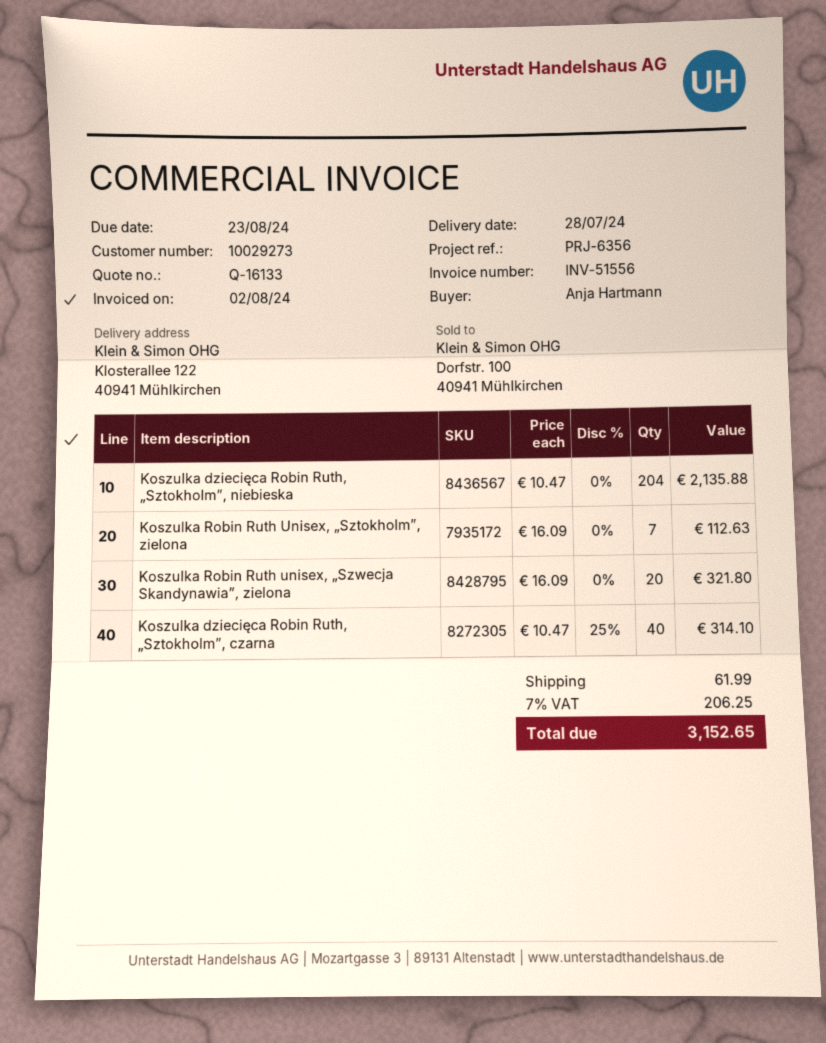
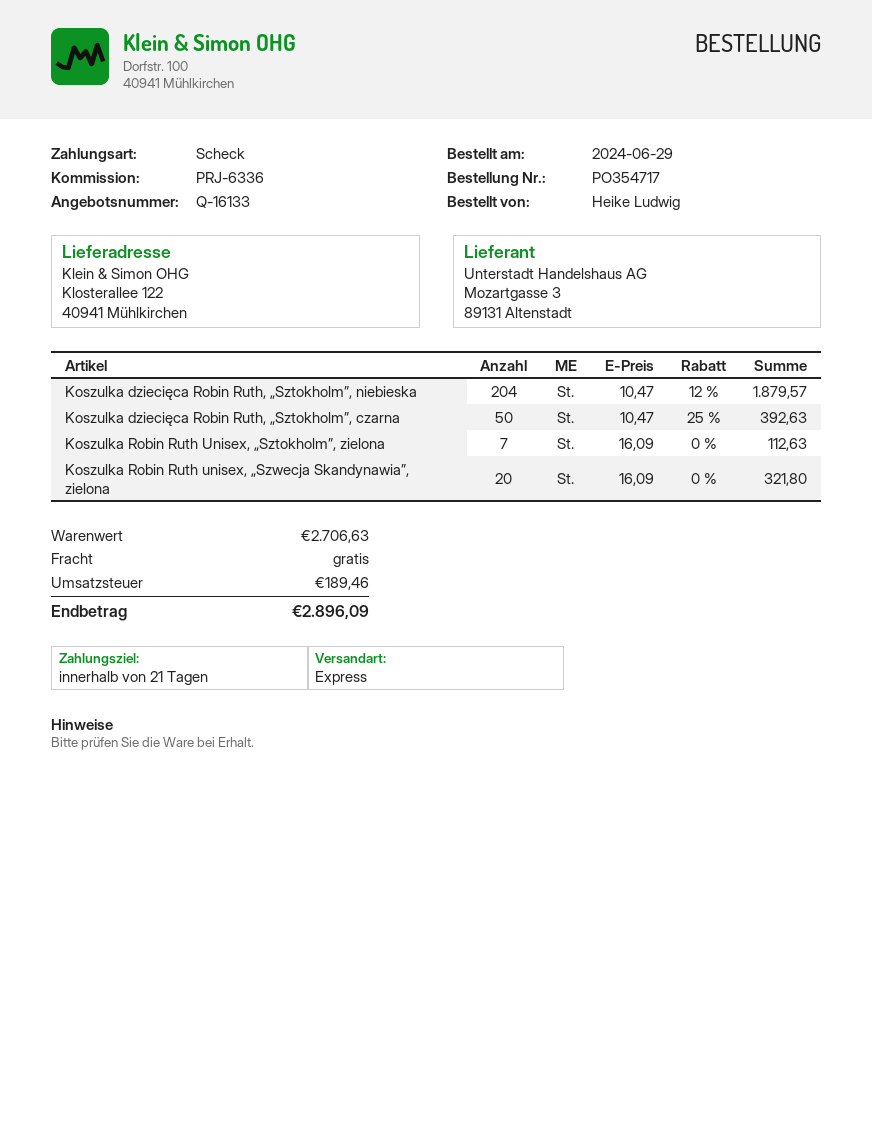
reference: PRJ-6356 -> PRJ-6336
ordered by: Anja Hartmann -> Heike Ludwig
Koszulka dziecięca Robin Ruth, „Sztokholm”, niebieska: 204 x 10.47 = 2135.88 -> 204 x 10.47 - 12% = 1879.57
Koszulka dziecięca Robin Ruth, „Sztokholm”, czarna: 40 x 10.47 - 25% = 314.10 -> 50 x 10.47 - 25% = 392.63
shipping: 61.99 -> 0.00
tax: 206.25 -> 189.46
total: 3152.65 -> 2896.09

